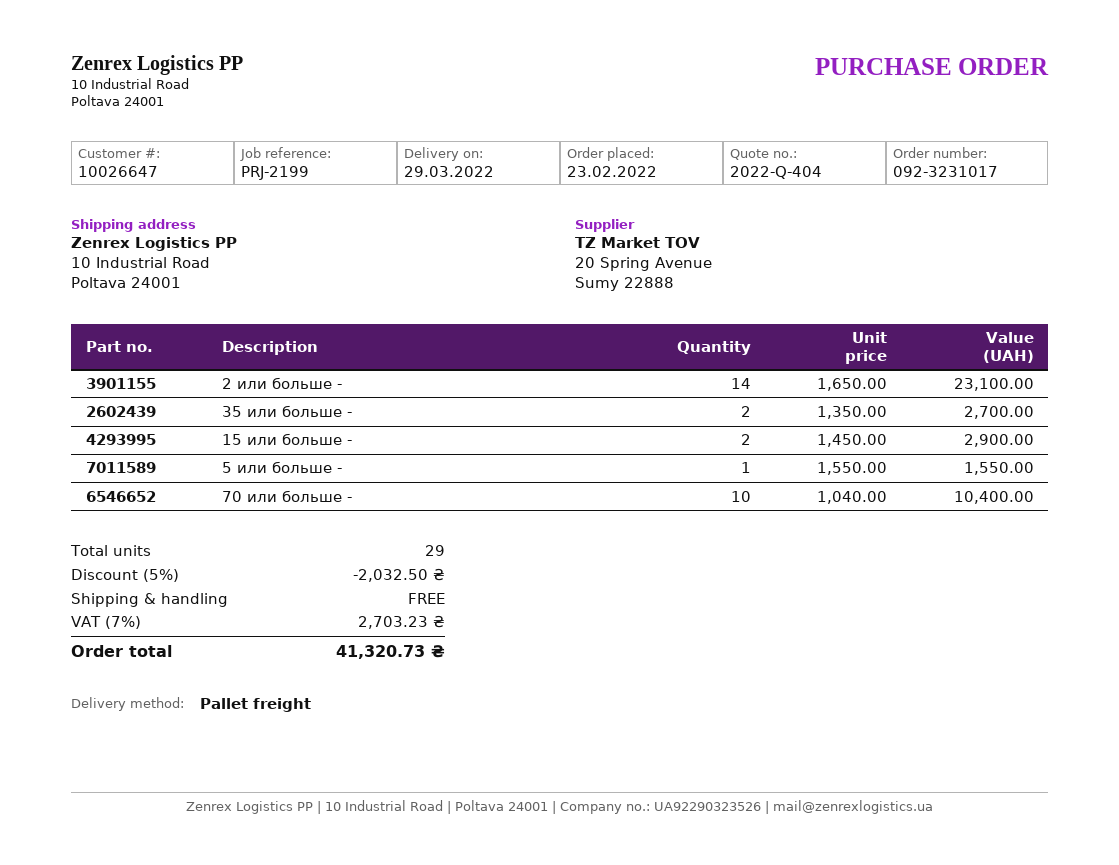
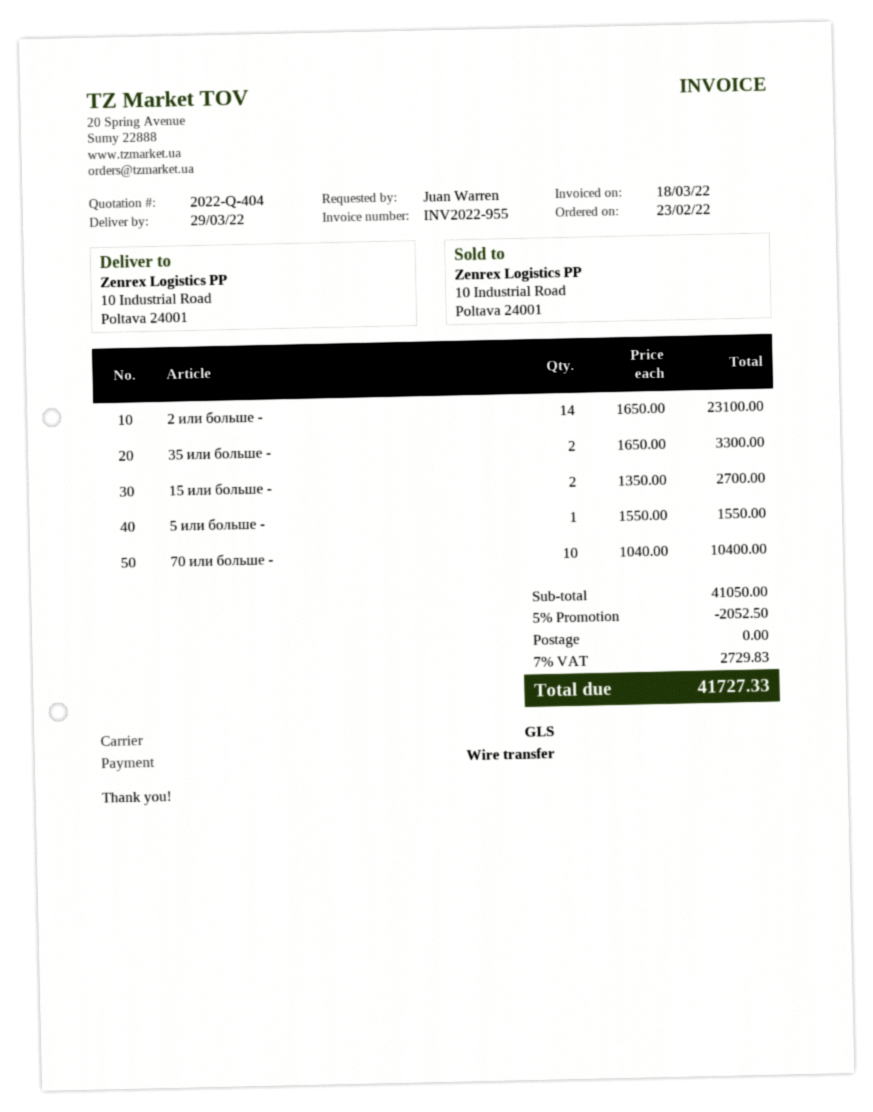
shipping method: pallet freight -> GLS
35 или больше -: 2 x 1350.00 = 2700.00 -> 2 x 1650.00 = 3300.00
15 или больше -: 2 x 1450.00 = 2900.00 -> 2 x 1350.00 = 2700.00
discount: 5% = 2032.50 -> 5% = 2052.50
tax: 7% = 2703.23 -> 7% = 2729.83
total: 41320.73 -> 41727.33

